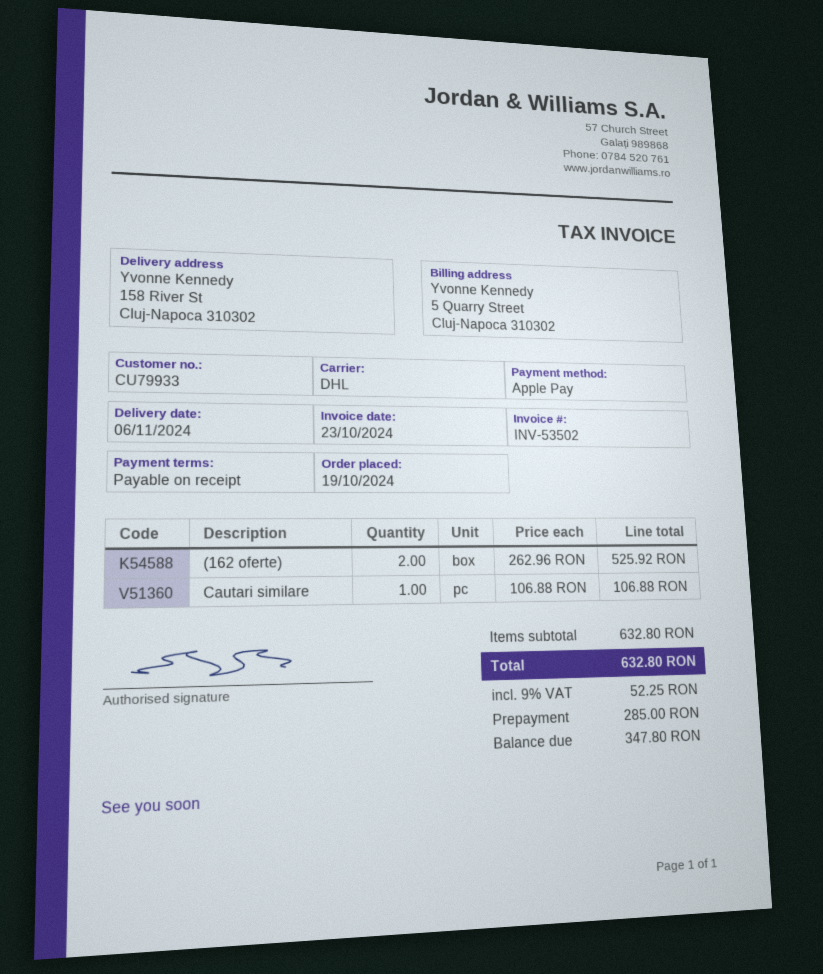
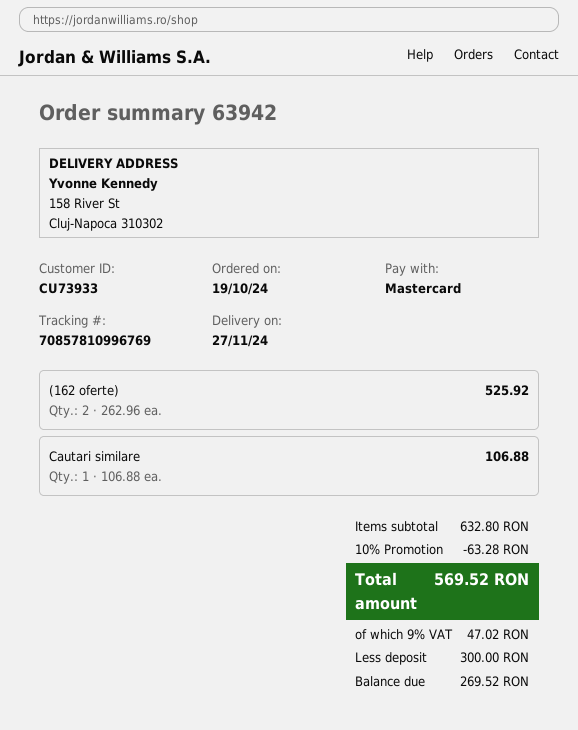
delivery date: 2024-11-06 -> 2024-11-27
customer number: CU79933 -> CU73933
payment method: Apple Pay -> Mastercard
discount: none -> 10% = 63.28
tax: 9% = 52.25 -> 9% = 47.02
total: 632.80 -> 569.52
deposit: 285.00 -> 300.00
balance: 347.80 -> 269.52

